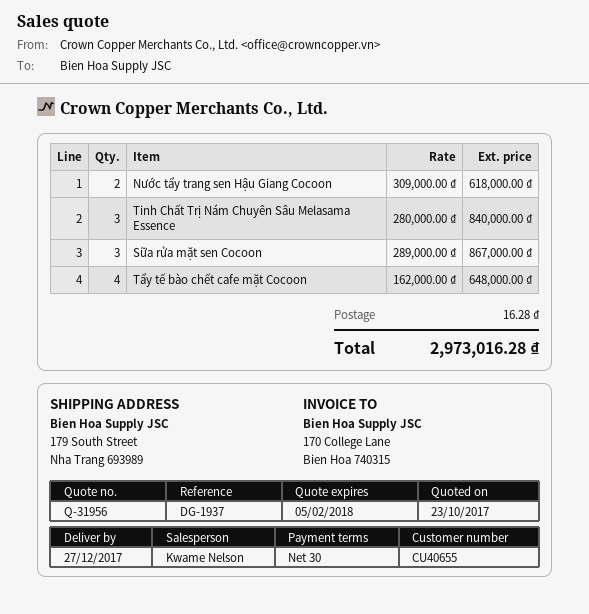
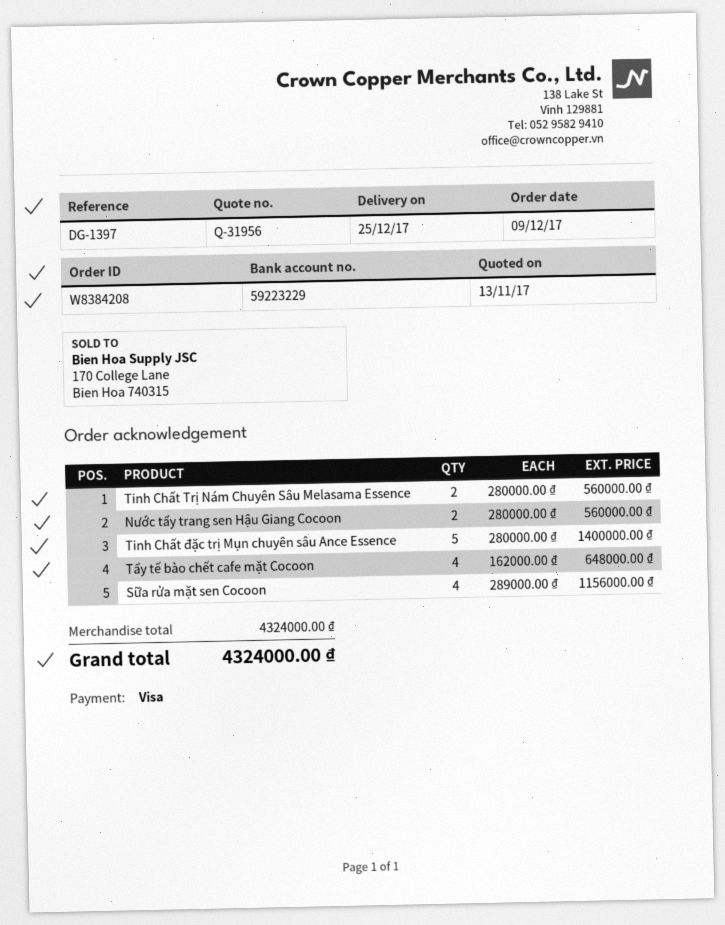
quote date: 2017-10-23 -> 2017-11-13
delivery date: 2017-12-27 -> 2017-12-25
reference: DG-1937 -> DG-1397
Nước tẩy trang sen Hậu Giang Cocoon: 2 x 309000.00 = 618000.00 -> 2 x 280000.00 = 560000.00
Tinh Chất Trị Nám Chuyên Sâu Melasama Essence: 3 x 280000.00 = 840000.00 -> 2 x 280000.00 = 560000.00
Sữa rửa mặt sen Cocoon: 3 x 289000.00 = 867000.00 -> 4 x 289000.00 = 1156000.00
Tinh Chất đặc trị Mụn chuyên sâu Ance Essence: none -> 5 x 280000.00 = 1400000.00
shipping: 16.28 -> none
total: 2973016.28 -> 4324000.00

